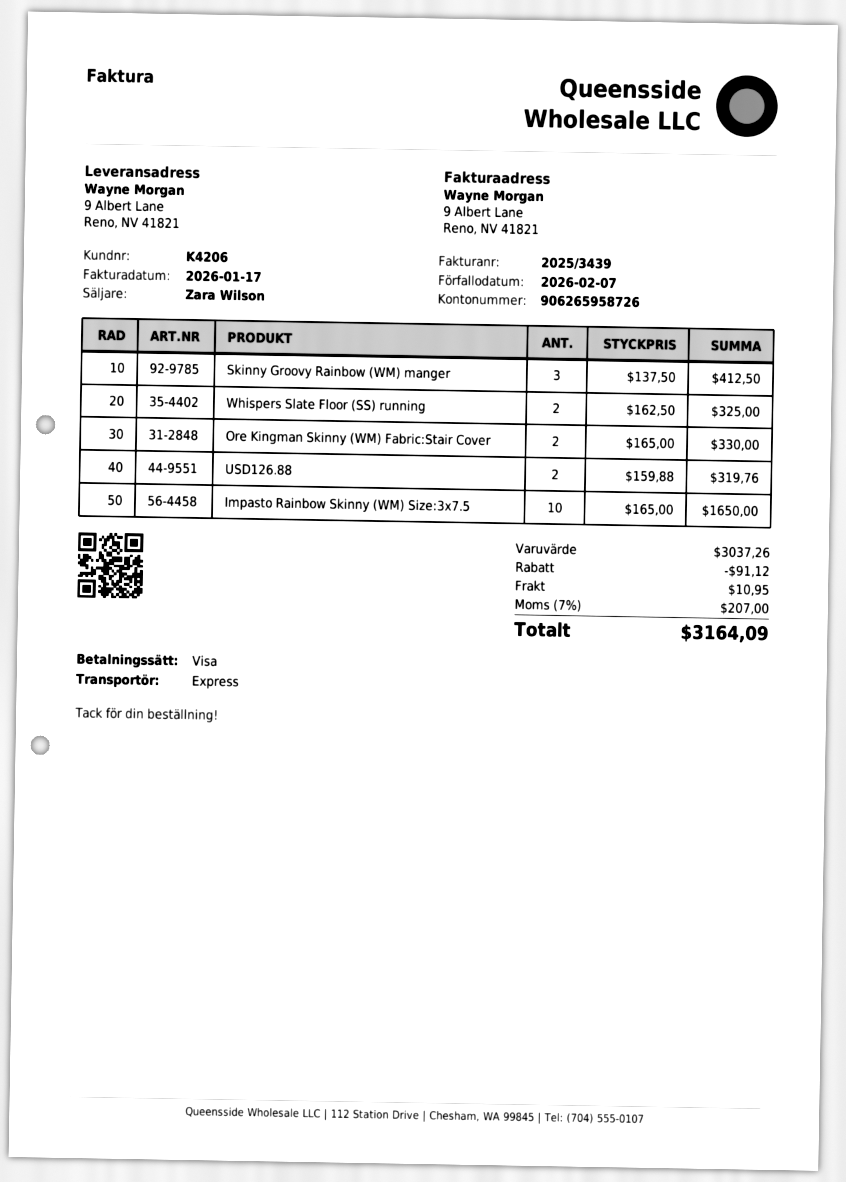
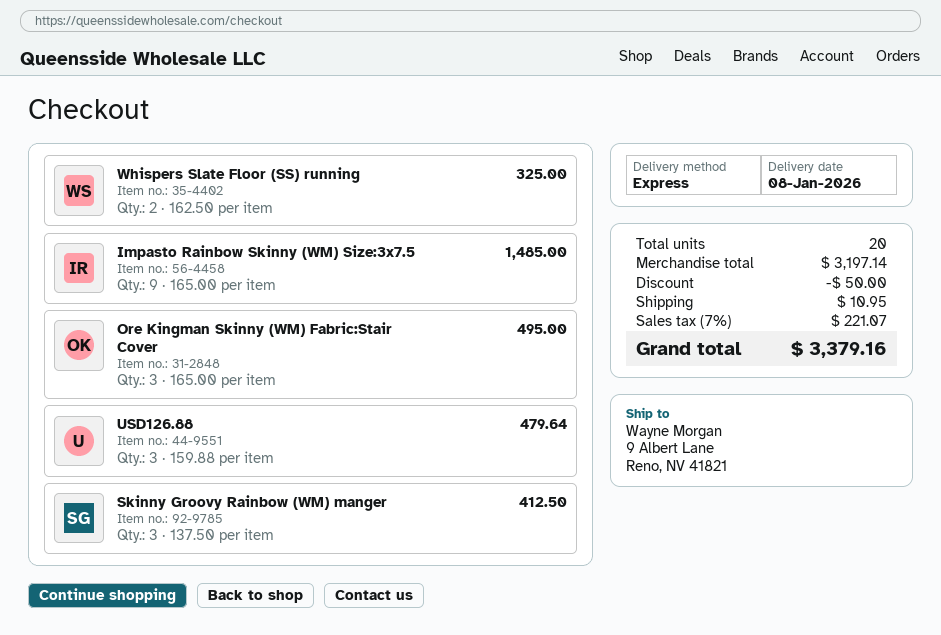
Ore Kingman Skinny (WM) Fabric:Stair Cover: 2 x 165.00 = 330.00 -> 3 x 165.00 = 495.00
USD126.88: 2 x 159.88 = 319.76 -> 3 x 159.88 = 479.64
Impasto Rainbow Skinny (WM) Size:3x7.5: 10 x 165.00 = 1650.00 -> 9 x 165.00 = 1485.00
subtotal: 3037.26 -> 3197.14
discount: 91.12 -> 50.00
tax: 7% = 207.00 -> 7% = 221.07
total: 3164.09 -> 3379.16

